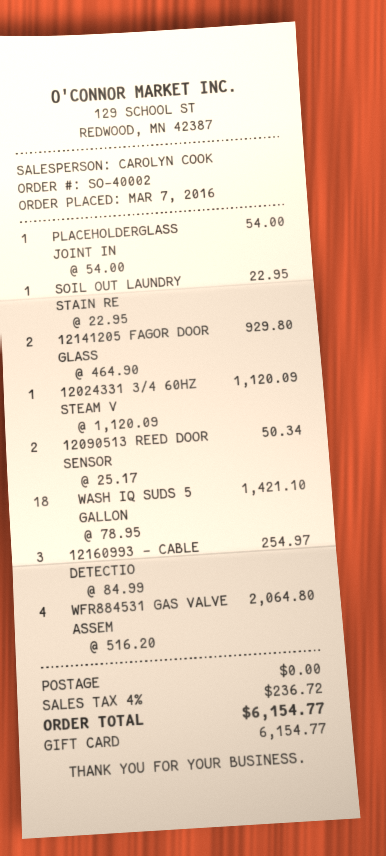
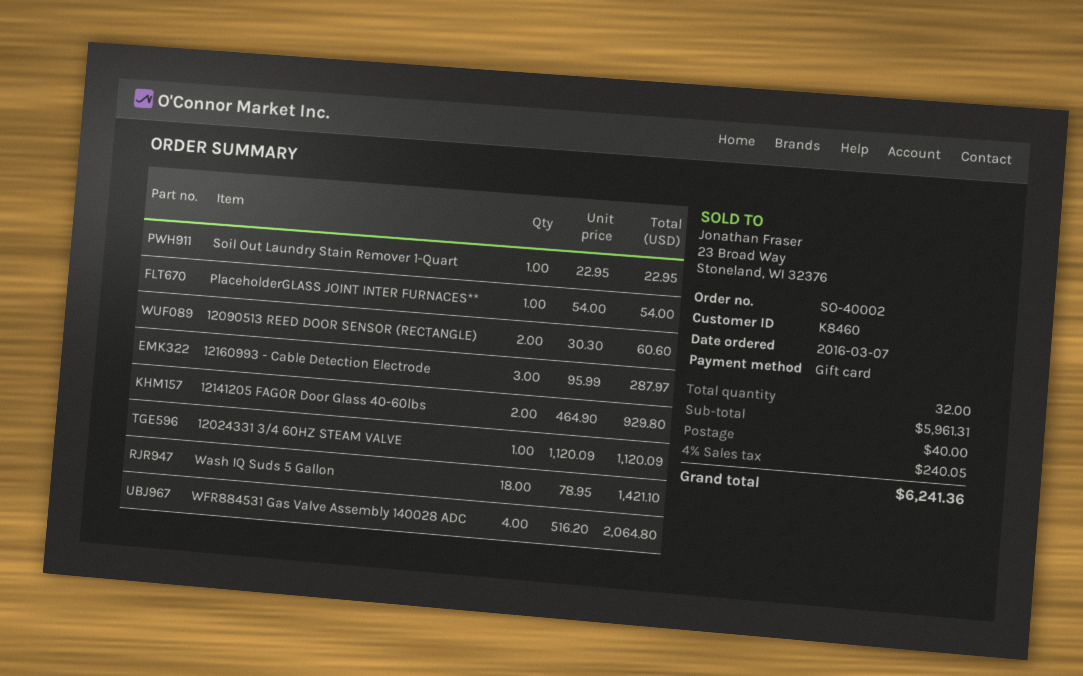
12090513 REED DOOR SENSOR: 2 x 25.17 = 50.34 -> 2 x 30.30 = 60.60
12160993 - CABLE DETECTIO: 3 x 84.99 = 254.97 -> 3 x 95.99 = 287.97
shipping: 0.00 -> 40.00
tax: 4% = 236.72 -> 4% = 240.05
total: 6154.77 -> 6241.36

